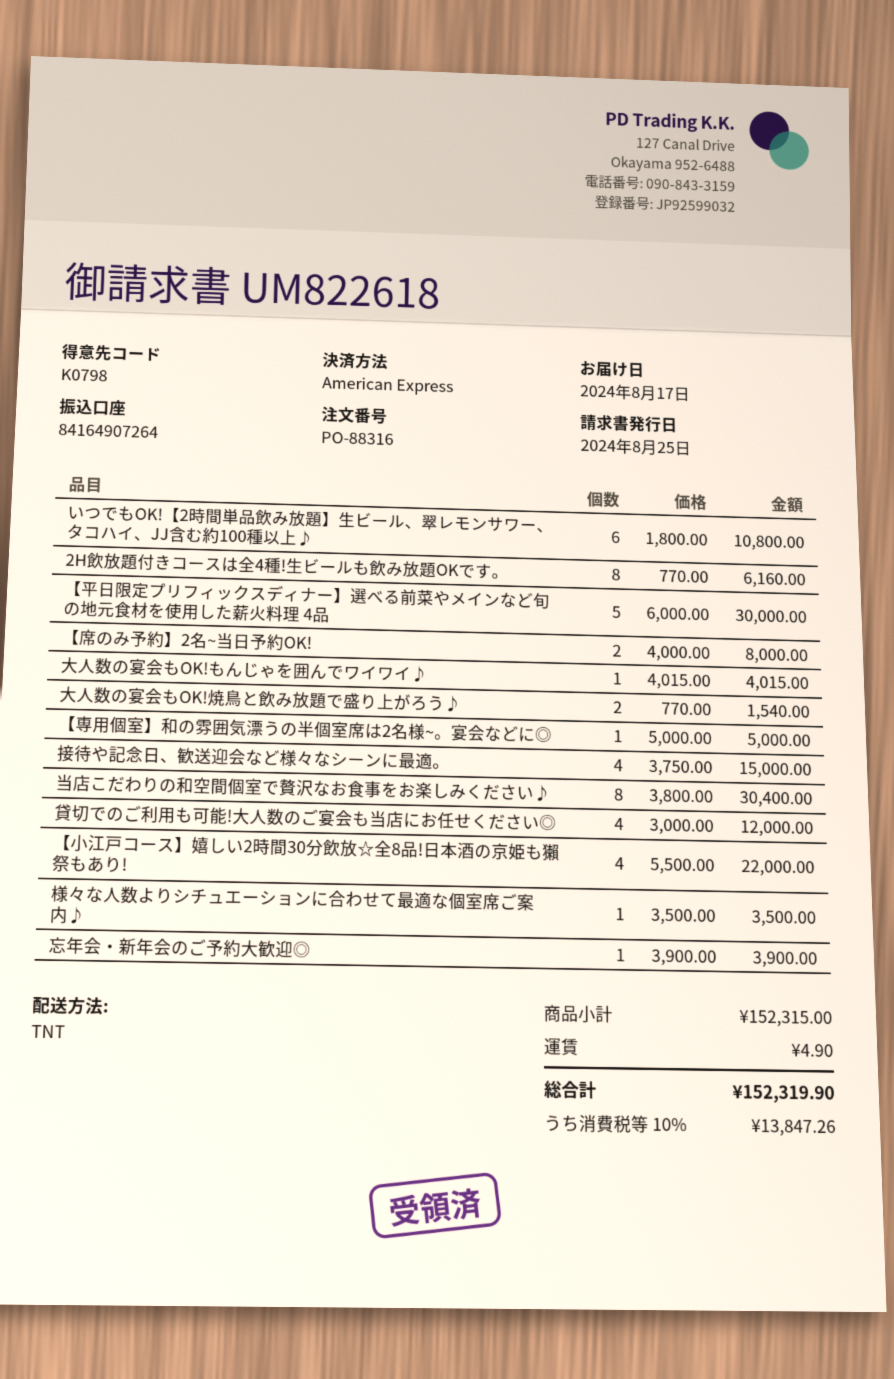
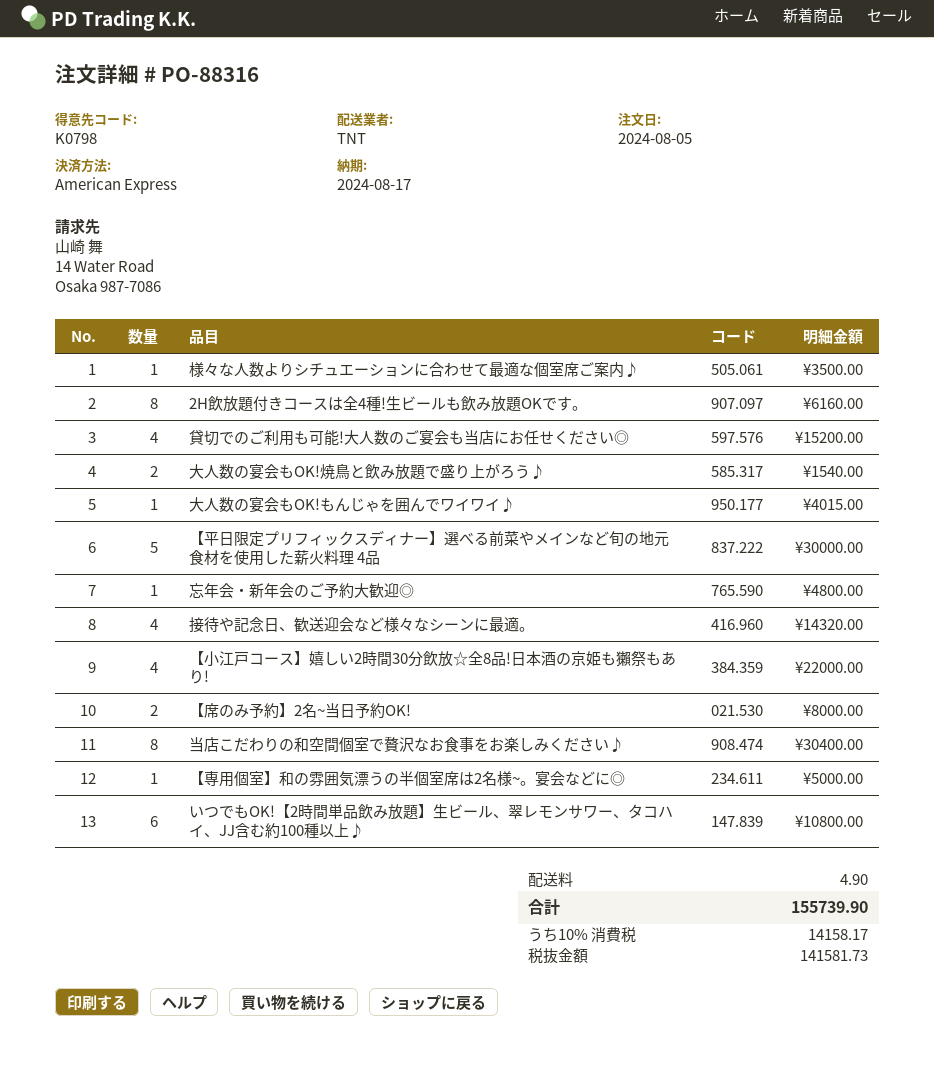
接待や記念日、歓送迎会など様々なシーンに最適。: 4 for 15000.00 -> 4 for 14320.00
貸切でのご利用も可能!大人数のご宴会も当店にお任せください◎: 4 for 12000.00 -> 4 for 15200.00
忘年会・新年会のご予約大歓迎◎: 1 for 3900.00 -> 1 for 4800.00
tax: 10% = 13847.26 -> 10% = 14158.17
total: 152319.90 -> 155739.90

